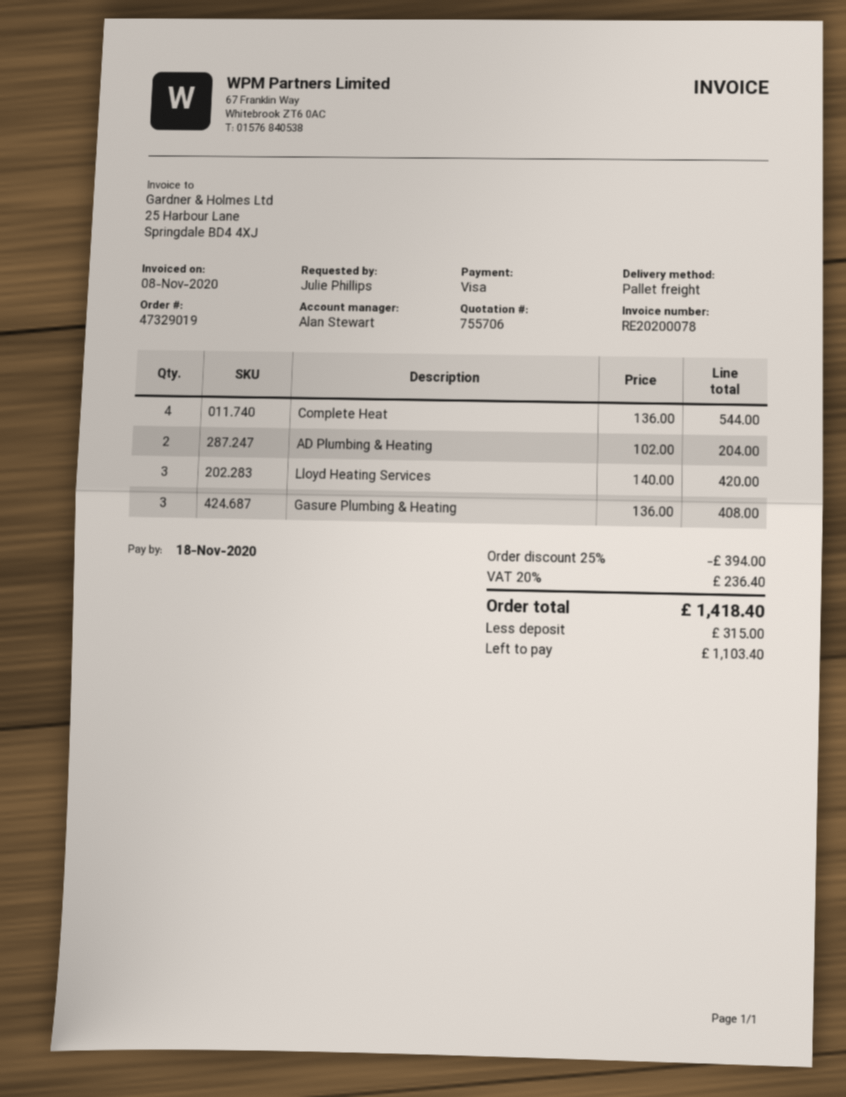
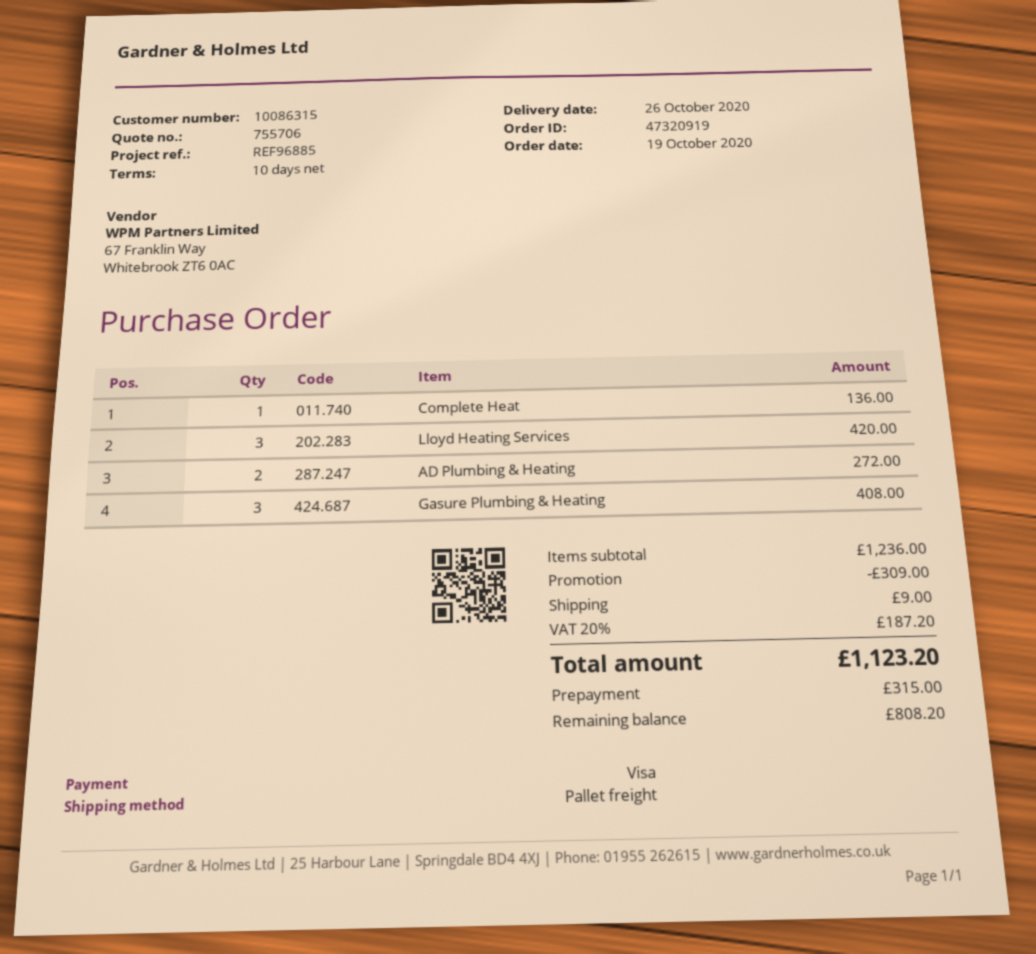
order number: 47329019 -> 47320919
Complete Heat: 4 for 544.00 -> 1 for 136.00
AD Plumbing & Heating: 2 for 204.00 -> 2 for 272.00
discount: 394.00 -> 309.00
shipping: none -> 9.00
tax: 20% = 236.40 -> 20% = 187.20
total: 1418.40 -> 1123.20
balance: 1103.40 -> 808.20

